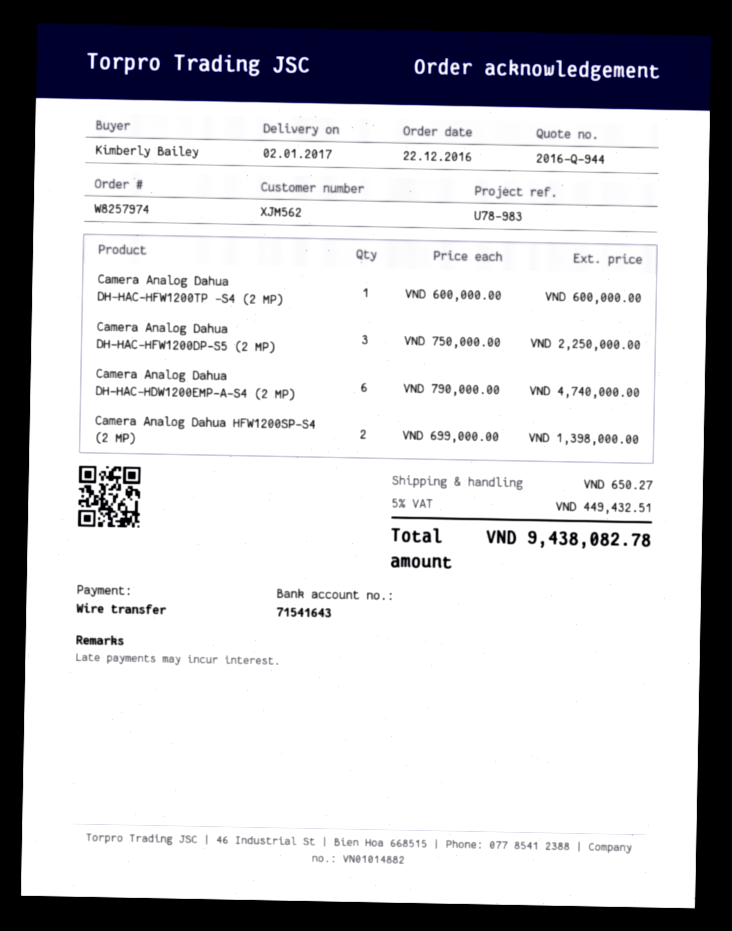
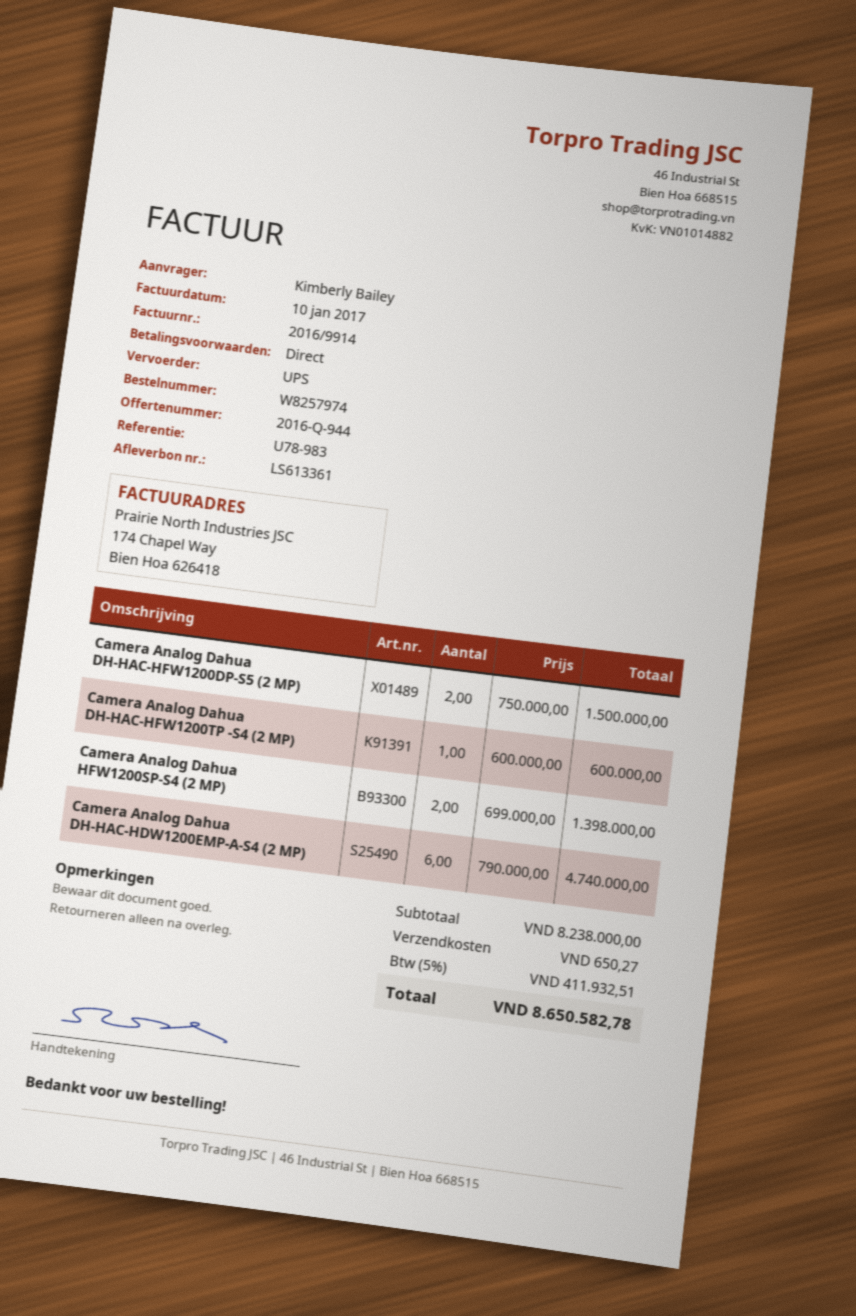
Camera Analog Dahua DH-HAC-HFW1200DP-S5 (2 MP): 3 x 750000.00 = 2250000.00 -> 2 x 750000.00 = 1500000.00
tax: 5% = 449432.51 -> 5% = 411932.51
total: 9438082.78 -> 8650582.78

